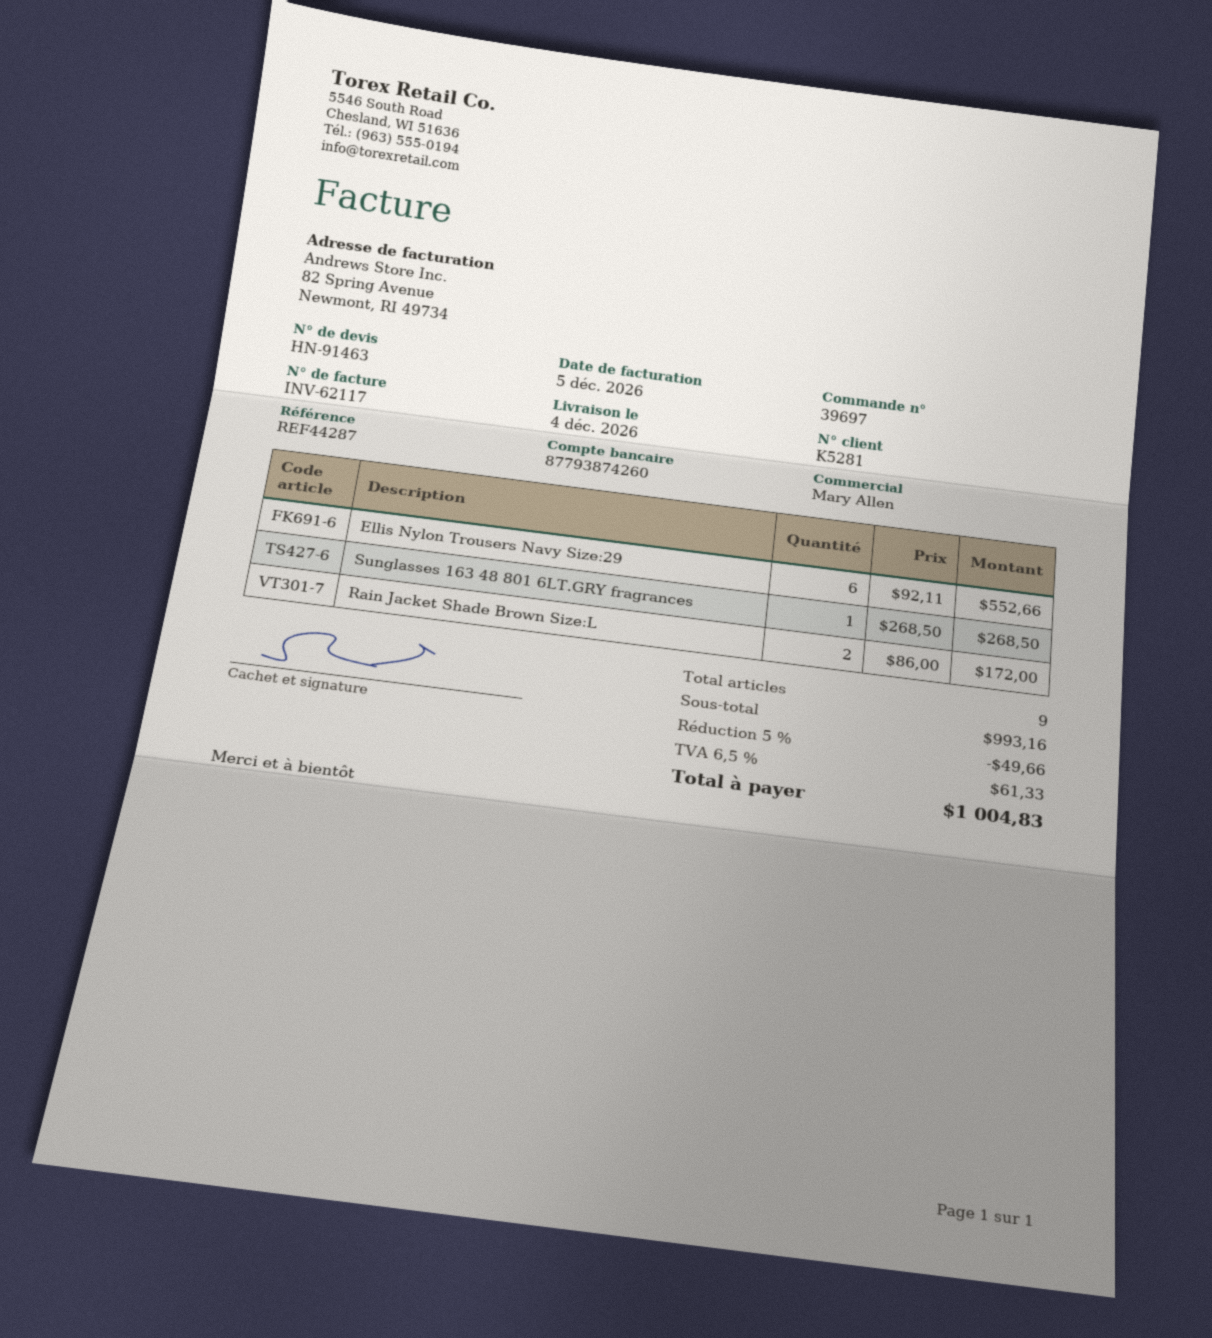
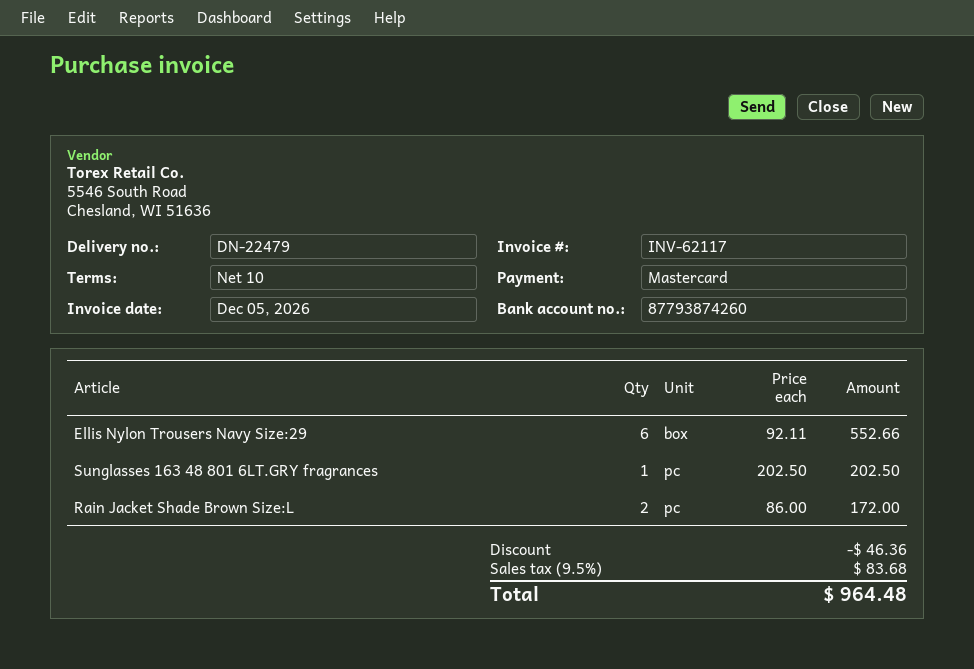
Sunglasses 163 48 801 6LT.GRY fragrances: 1 x 268.50 = 268.50 -> 1 x 202.50 = 202.50
discount: 49.66 -> 46.36
tax: 6.5% = 61.33 -> 9.5% = 83.68
total: 1004.83 -> 964.48

